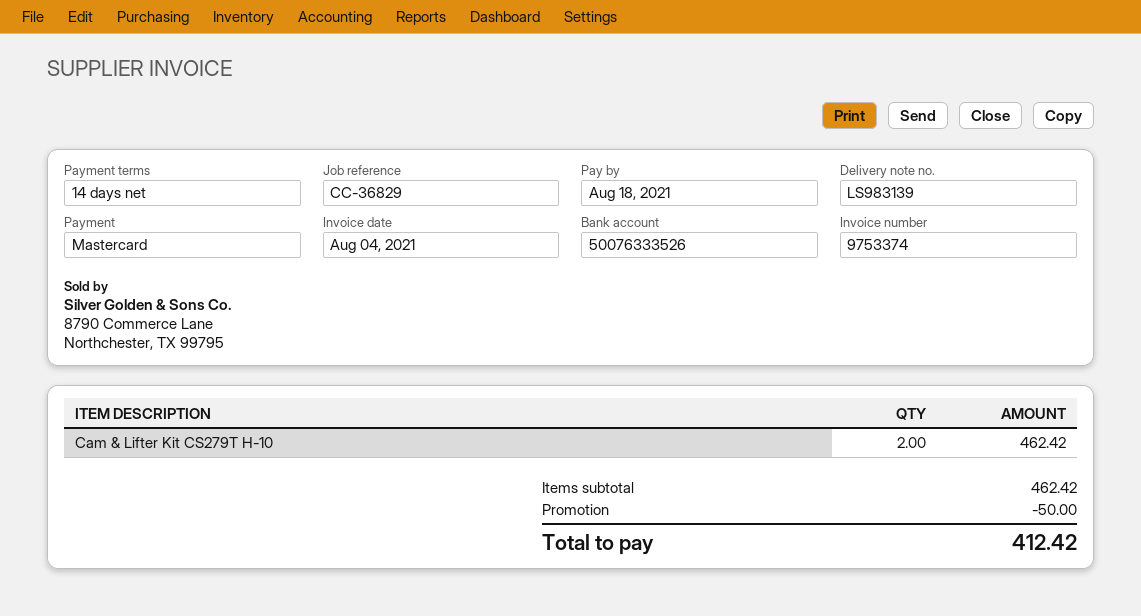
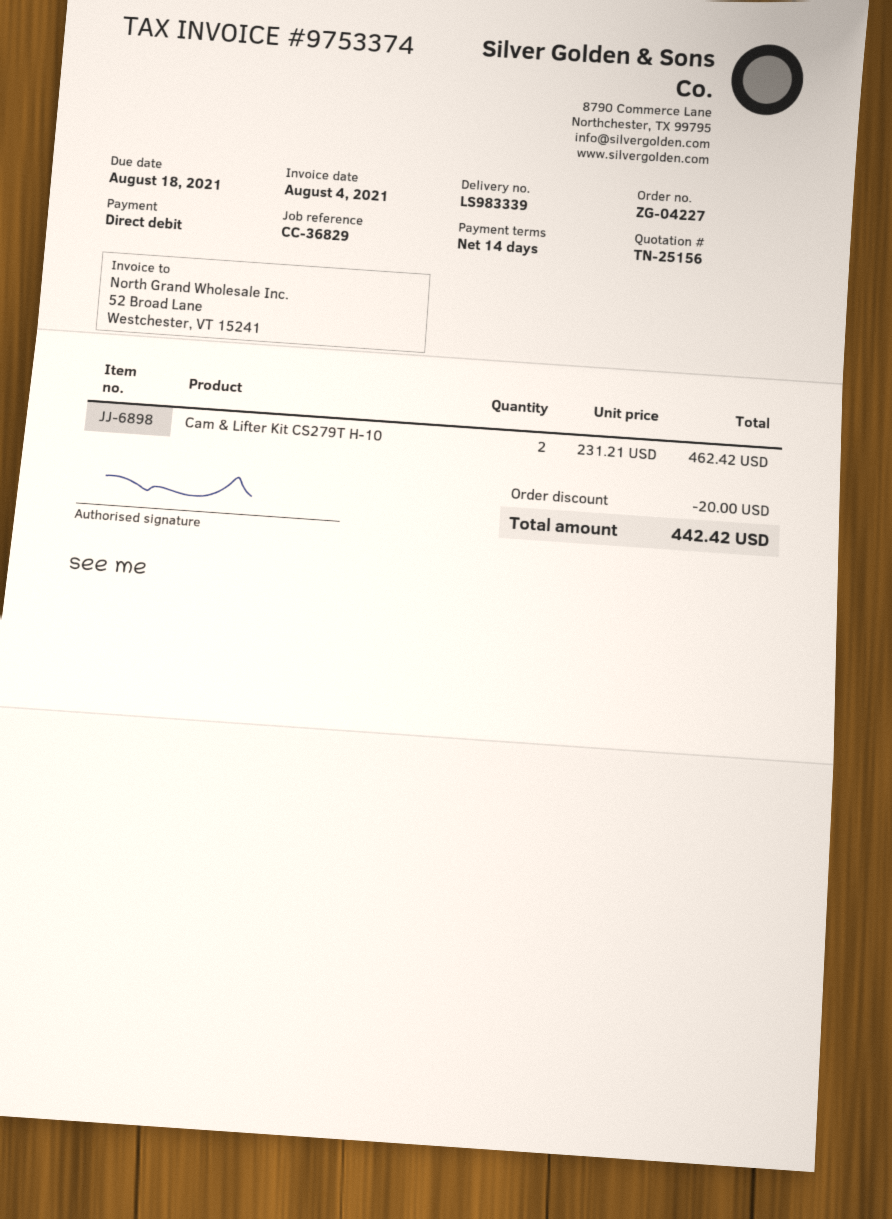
delivery note number: LS983139 -> LS983339
payment method: Mastercard -> direct debit
discount: 50.00 -> 20.00
total: 412.42 -> 442.42

